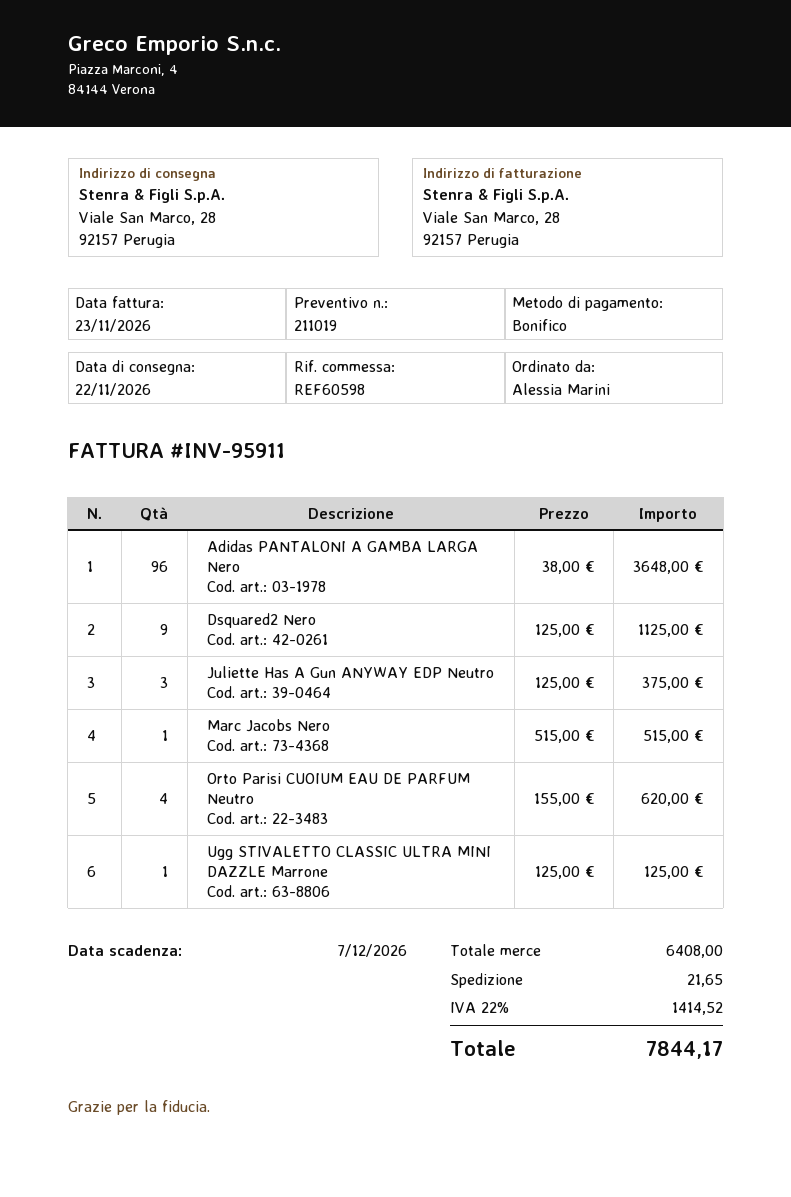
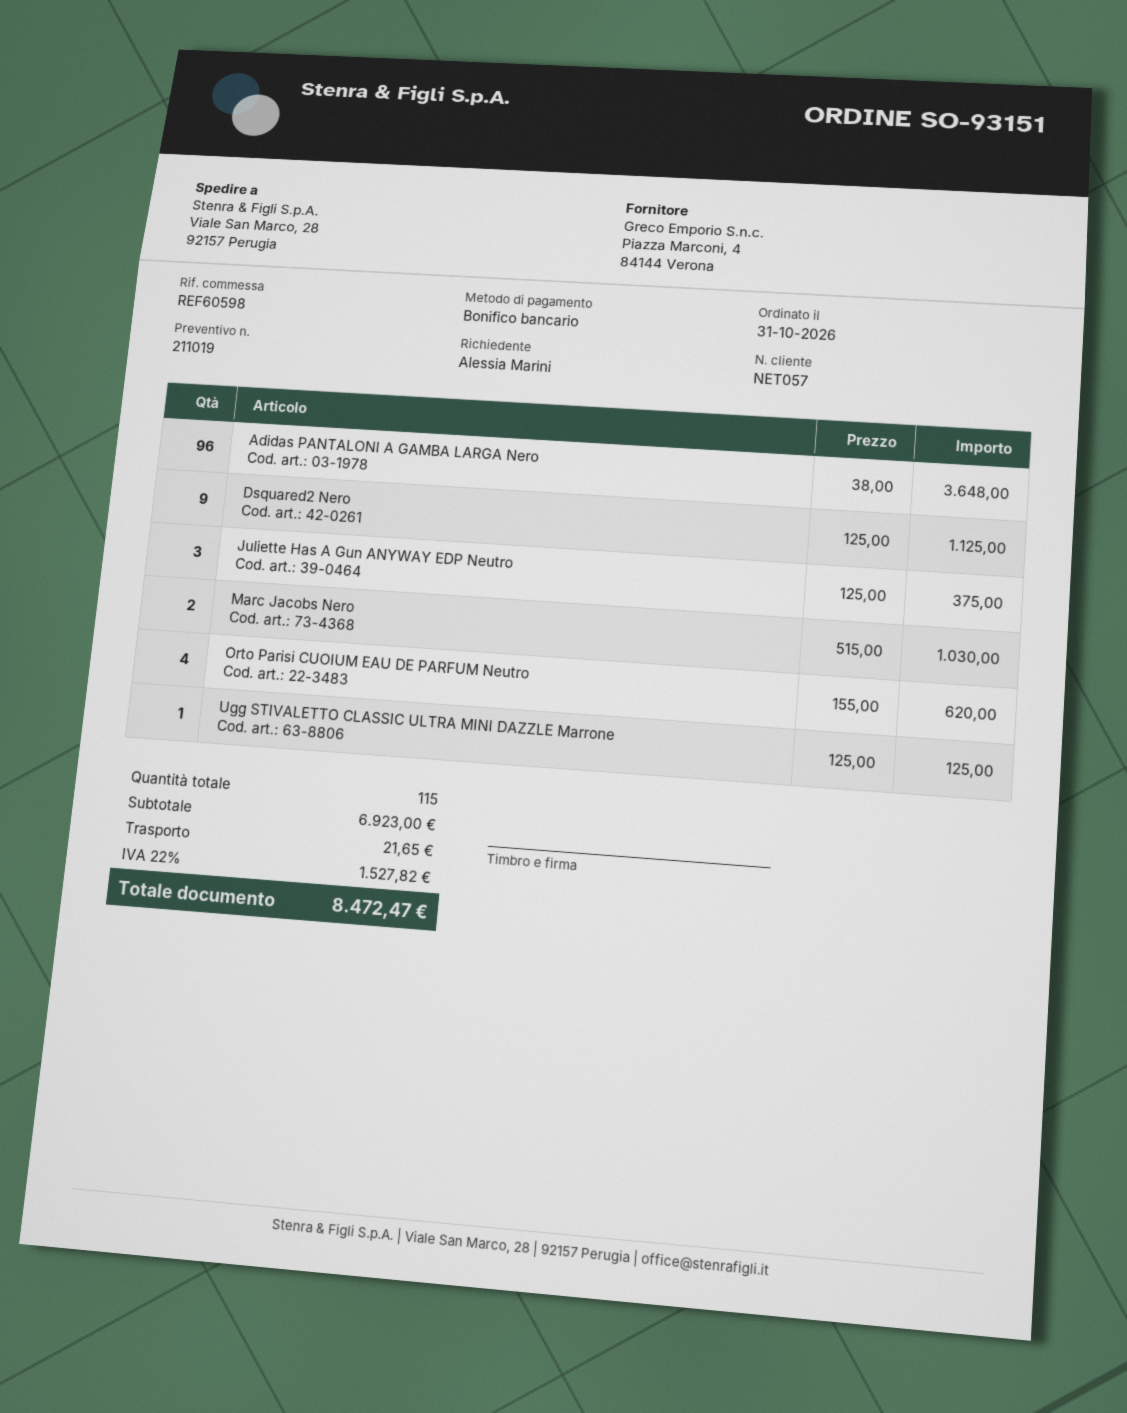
Marc Jacobs Nero: 1 x 515.00 = 515.00 -> 2 x 515.00 = 1030.00
subtotal: 6408.00 -> 6923.00
tax: 22% = 1414.52 -> 22% = 1527.82
total: 7844.17 -> 8472.47

